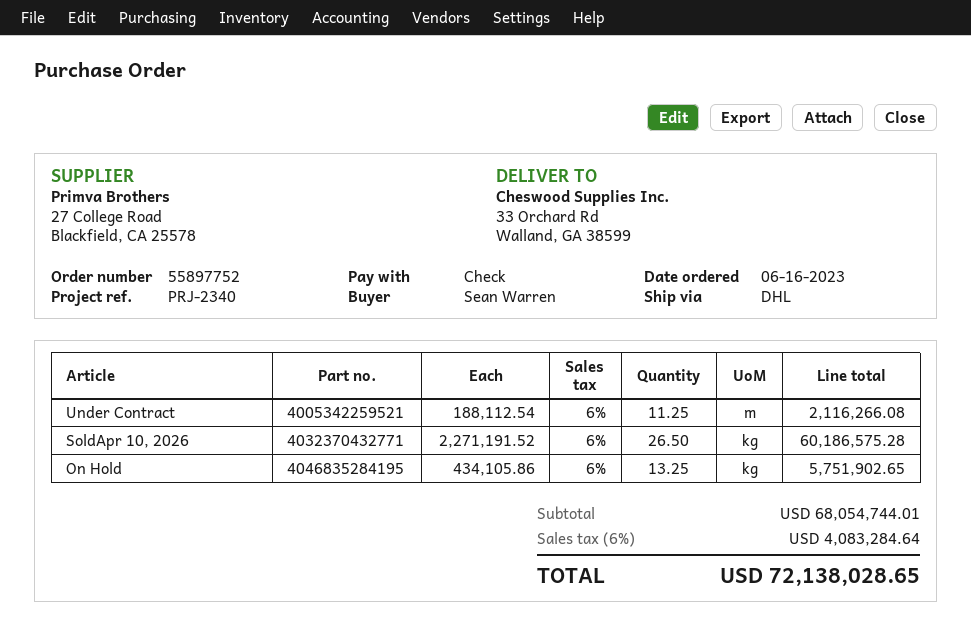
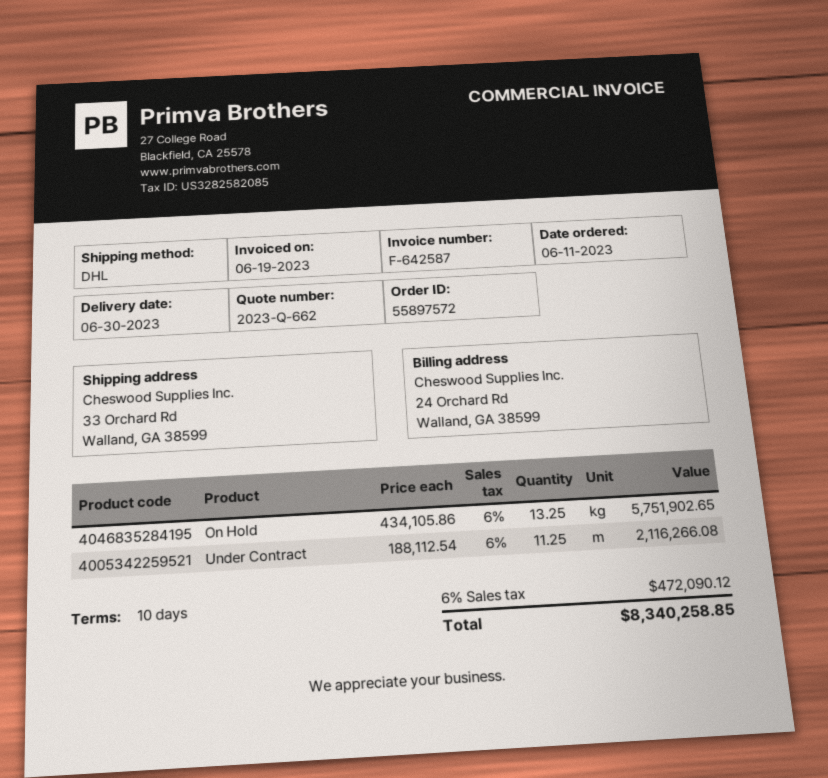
order number: 55897752 -> 55897572
order date: 2023-06-16 -> 2023-06-11
SoldApr 10, 2026: 26.5 x 2271191.52 = 60186575.28 -> none
tax: 6% = 4083284.64 -> 6% = 472090.12
total: 72138028.65 -> 8340258.85

